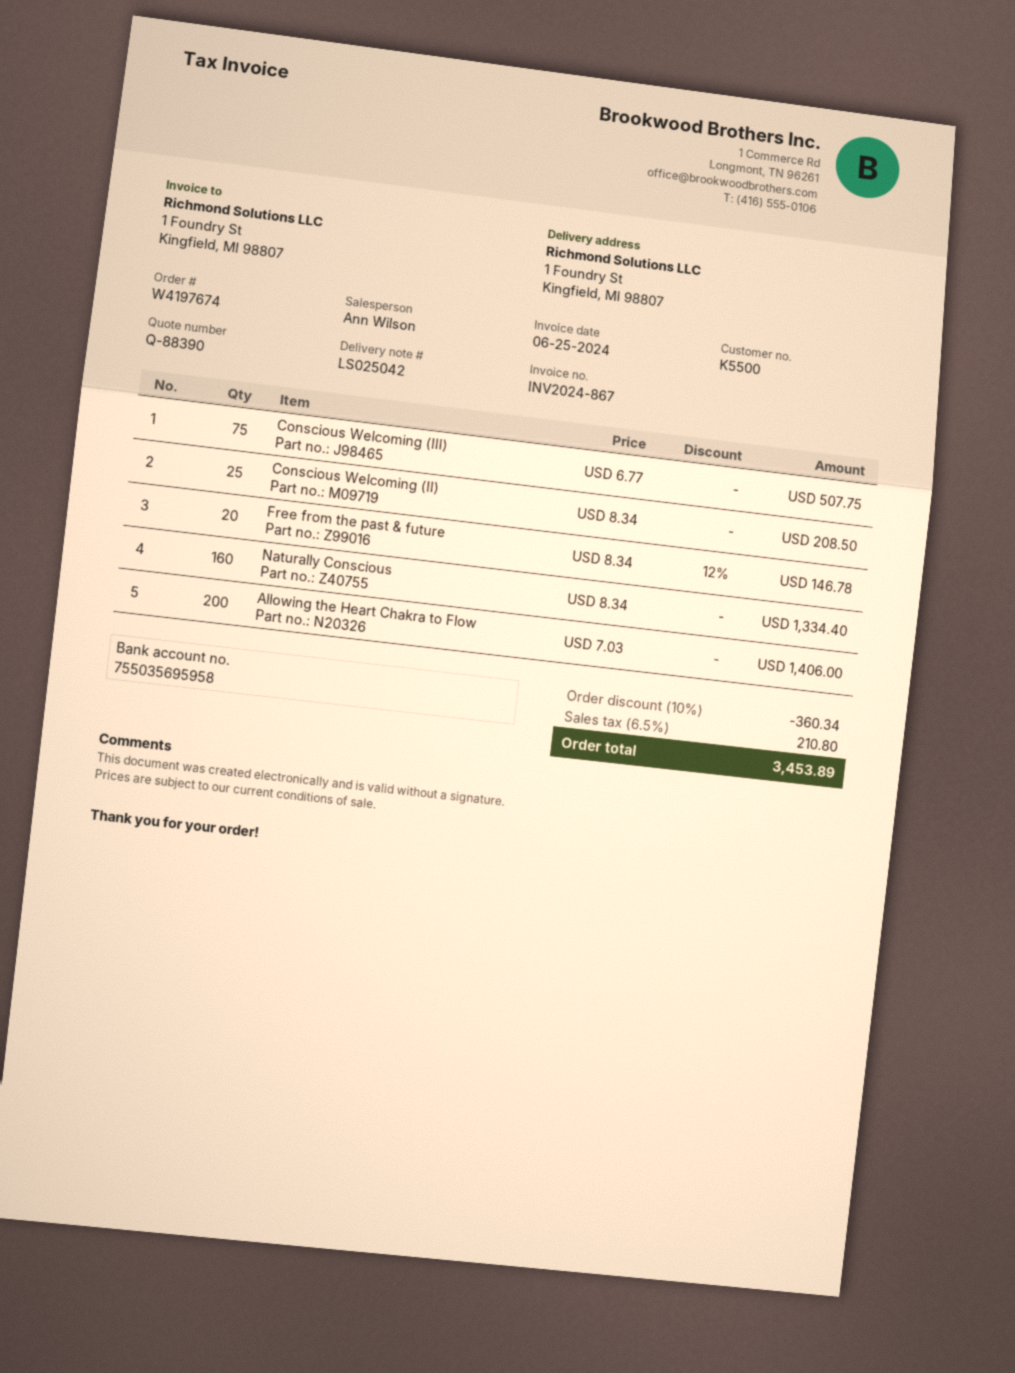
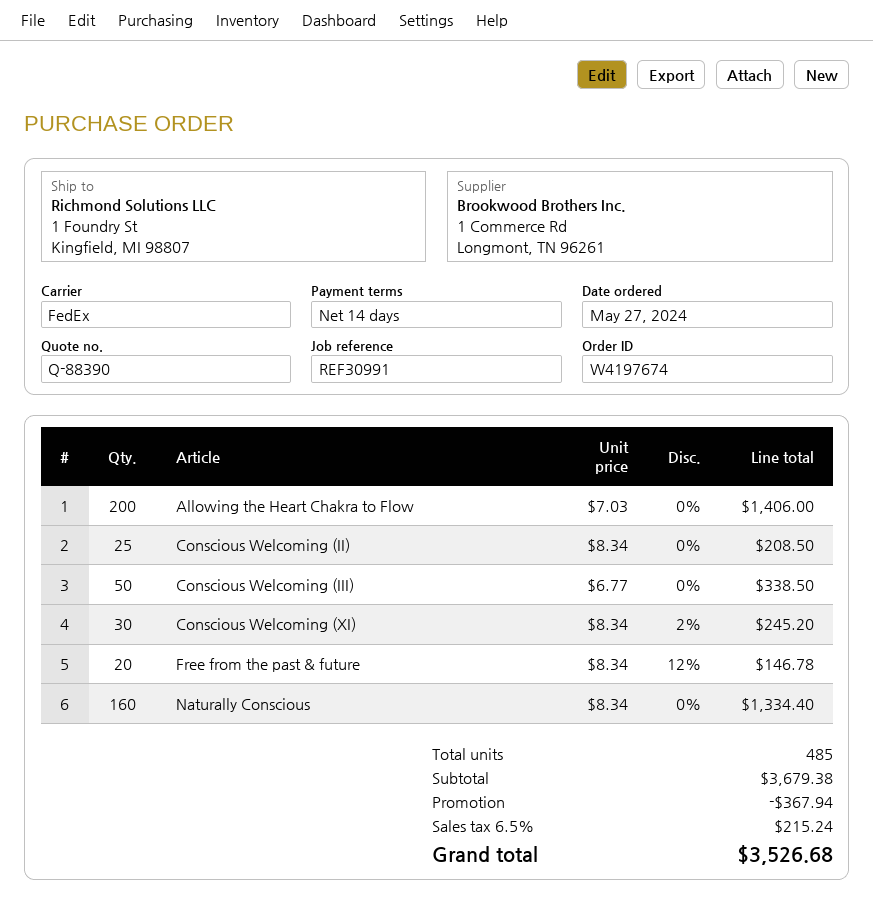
Conscious Welcoming (III): 75 x 6.77 = 507.75 -> 50 x 6.77 = 338.50
Conscious Welcoming (XI): none -> 30 x 8.34 - 2% = 245.20
discount: 360.34 -> 367.94
tax: 6.5% = 210.80 -> 6.5% = 215.24
total: 3453.89 -> 3526.68

